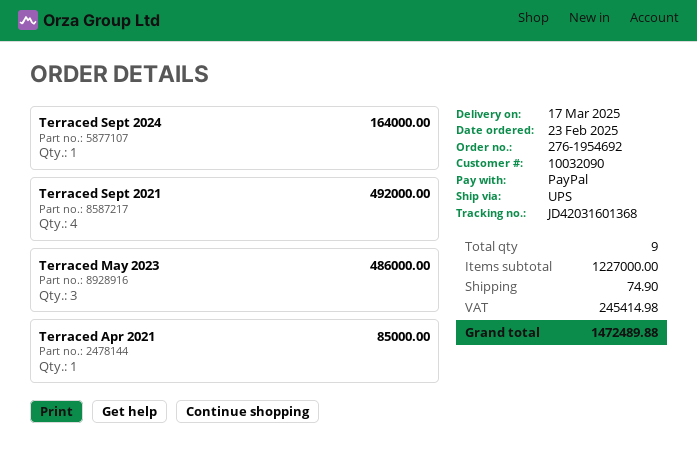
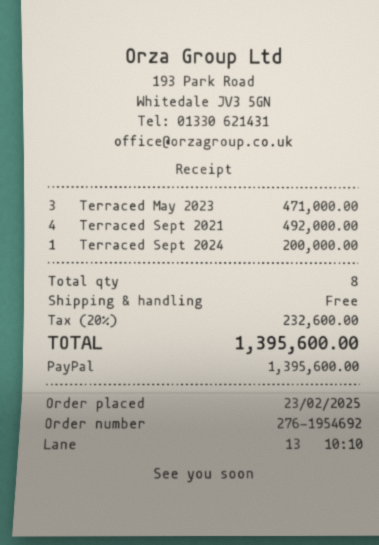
Terraced Sept 2024: 1 for 164000.00 -> 1 for 200000.00
Terraced May 2023: 3 for 486000.00 -> 3 for 471000.00
Terraced Apr 2021: 1 for 85000.00 -> none
total quantity: 9 -> 8
shipping: 74.90 -> 0.00
tax: 245414.98 -> 232600.00
total: 1472489.88 -> 1395600.00

